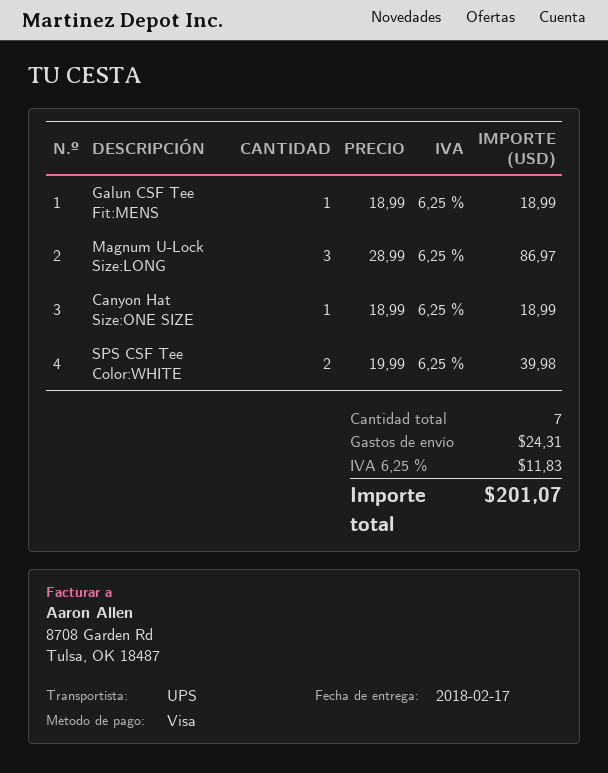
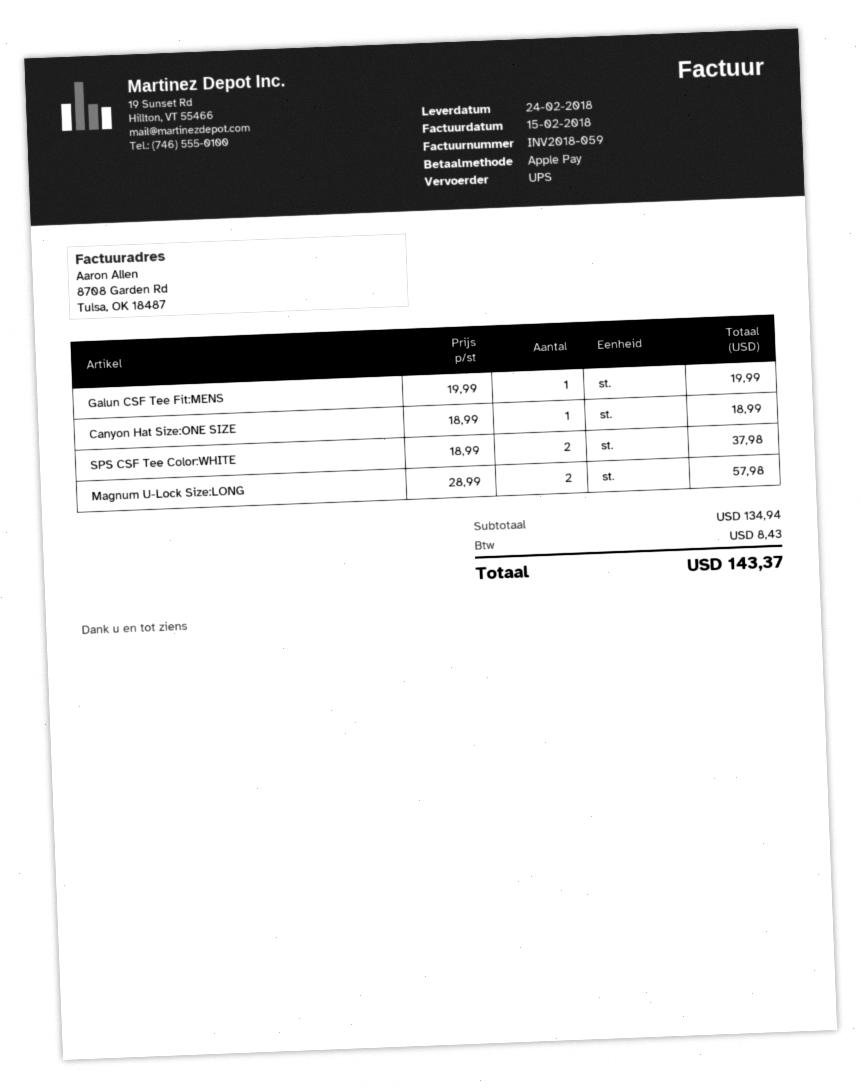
delivery date: 2018-02-17 -> 2018-02-24
payment method: Visa -> Apple Pay
Galun CSF Tee Fit:MENS: 1 x 18.99 = 18.99 -> 1 x 19.99 = 19.99
Magnum U-Lock Size:LONG: 3 x 28.99 = 86.97 -> 2 x 28.99 = 57.98
SPS CSF Tee Color:WHITE: 2 x 19.99 = 39.98 -> 2 x 18.99 = 37.98
shipping: 24.31 -> none
tax: 11.83 -> 8.43
total: 201.07 -> 143.37

